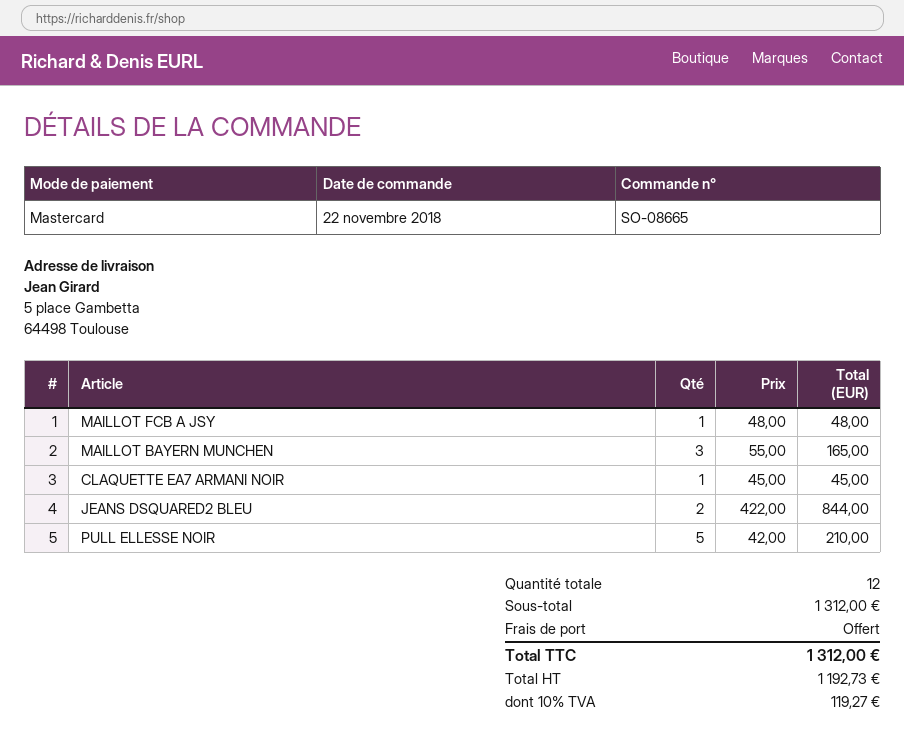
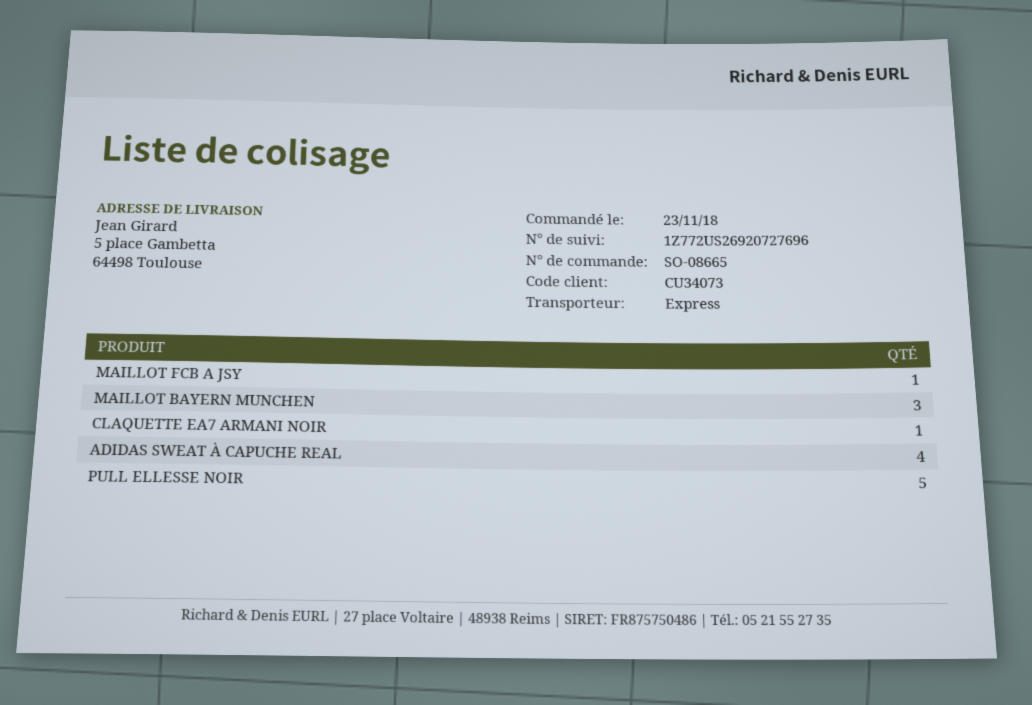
order date: 2018-11-22 -> 2018-11-23
JEANS DSQUARED2 BLEU: 2 -> none
ADIDAS SWEAT À CAPUCHE REAL: none -> 4

